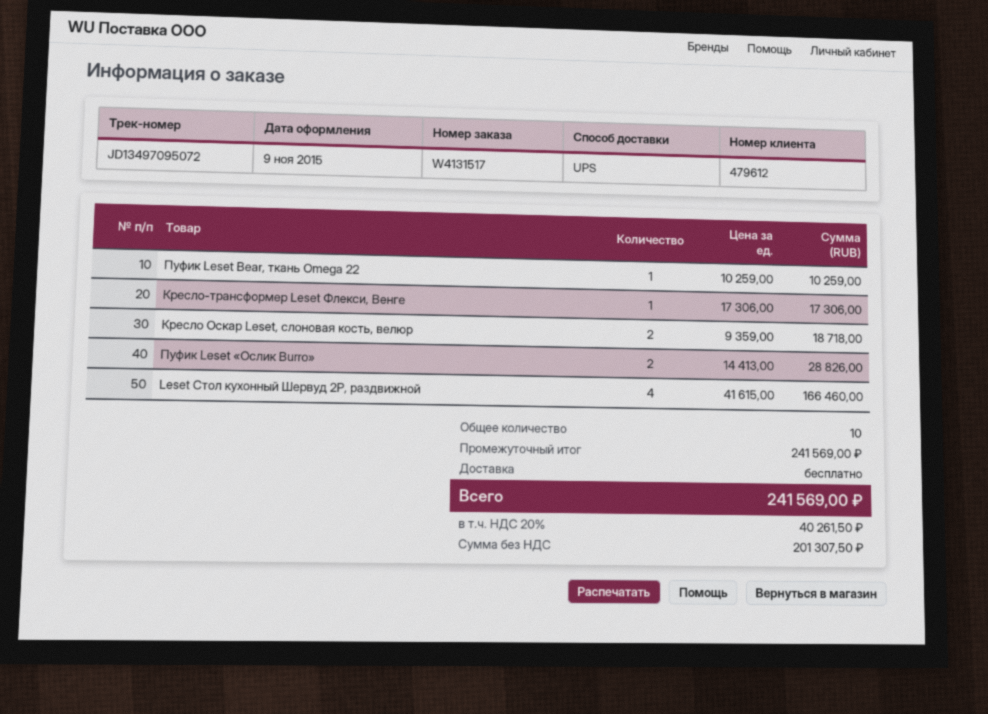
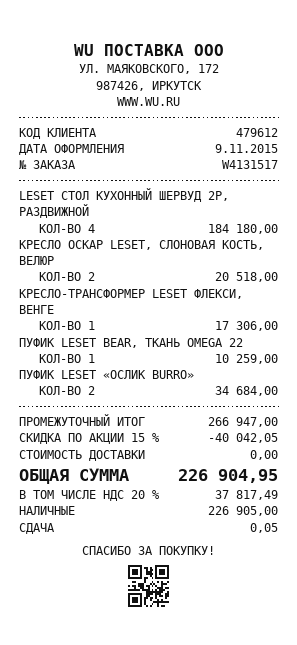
Кресло Оскар Leset, слоновая кость, велюр: 2 for 18718.00 -> 2 for 20518.00
Пуфик Leset «Ослик Burro»: 2 for 28826.00 -> 2 for 34684.00
Leset Стол кухонный Шервуд 2Р, раздвижной: 4 for 166460.00 -> 4 for 184180.00
subtotal: 241569.00 -> 266947.00
discount: none -> 15% = 40042.05
tax: 20% = 40261.50 -> 20% = 37817.49
total: 241569.00 -> 226904.95

